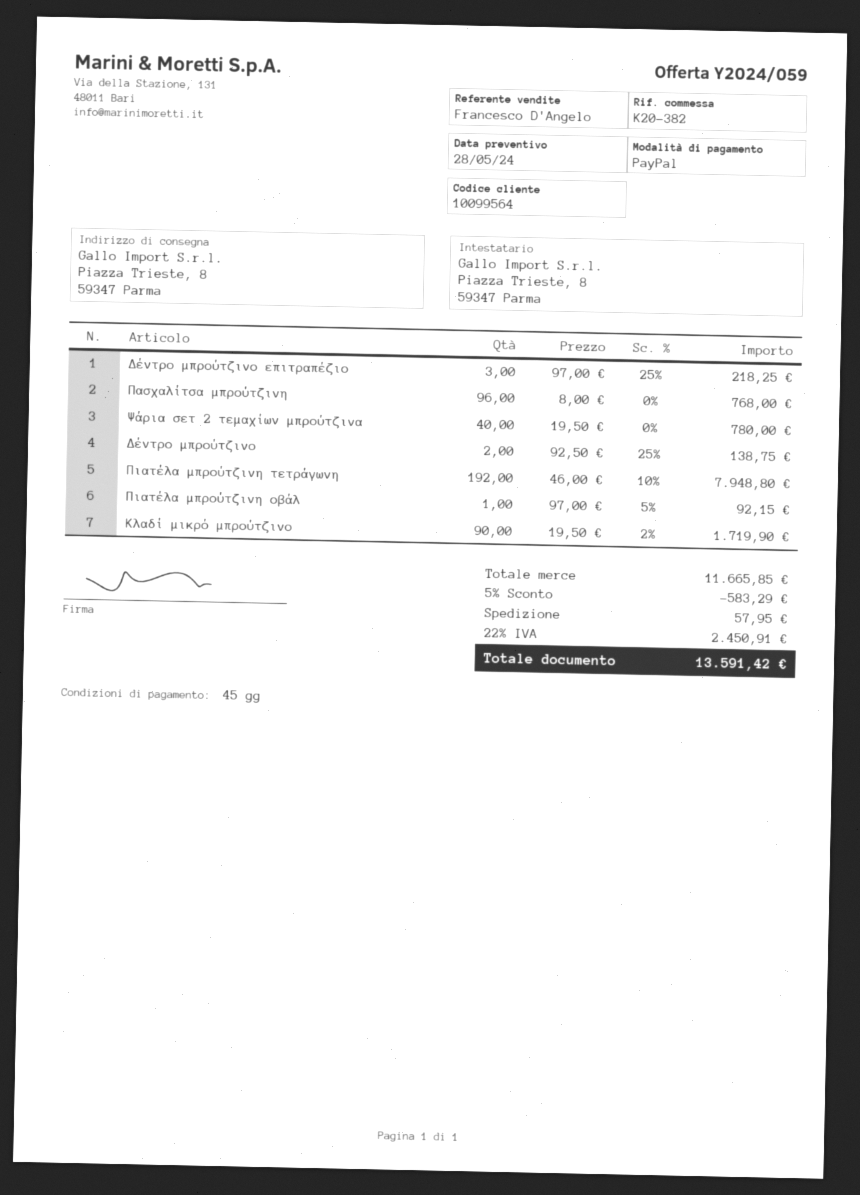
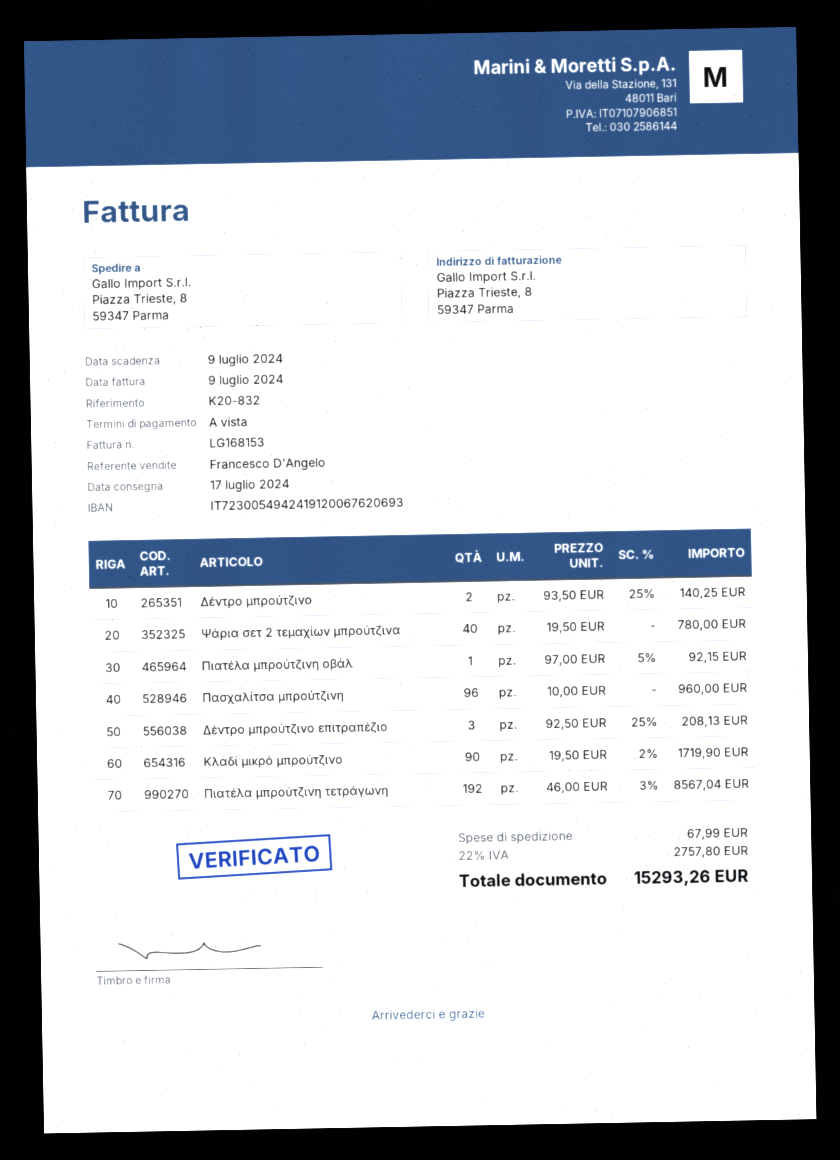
payment terms: 45 days -> on receipt
reference: K20-382 -> K20-832
Δέντρο μπρούτζινο επιτραπέζιο: 3 x 97.00 - 25% = 218.25 -> 3 x 92.50 - 25% = 208.13
Πασχαλίτσα μπρούτζινη: 96 x 8.00 = 768.00 -> 96 x 10.00 = 960.00
Δέντρο μπρούτζινο: 2 x 92.50 - 25% = 138.75 -> 2 x 93.50 - 25% = 140.25
Πιατέλα μπρούτζινη τετράγωνη: 192 x 46.00 - 10% = 7948.80 -> 192 x 46.00 - 3% = 8567.04
discount: 5% = 583.29 -> none
shipping: 57.95 -> 67.99
tax: 22% = 2450.91 -> 22% = 2757.80
total: 13591.42 -> 15293.26

